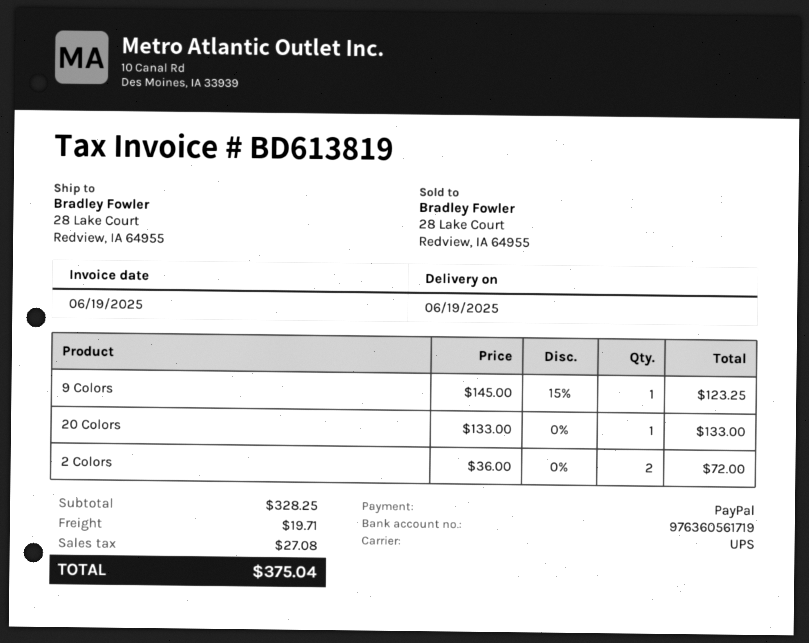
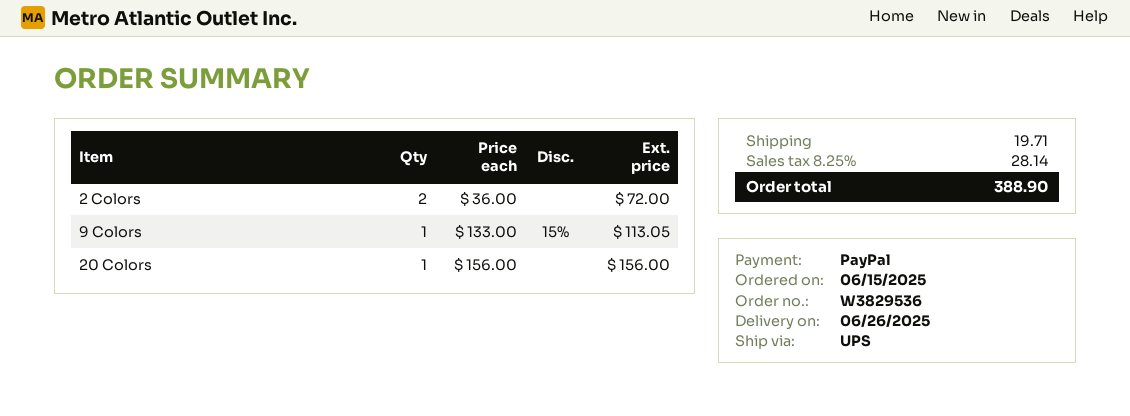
delivery date: 2025-06-19 -> 2025-06-26
9 Colors: 1 x 145.00 - 15% = 123.25 -> 1 x 133.00 - 15% = 113.05
20 Colors: 1 x 133.00 = 133.00 -> 1 x 156.00 = 156.00
tax: 27.08 -> 28.14
total: 375.04 -> 388.90

